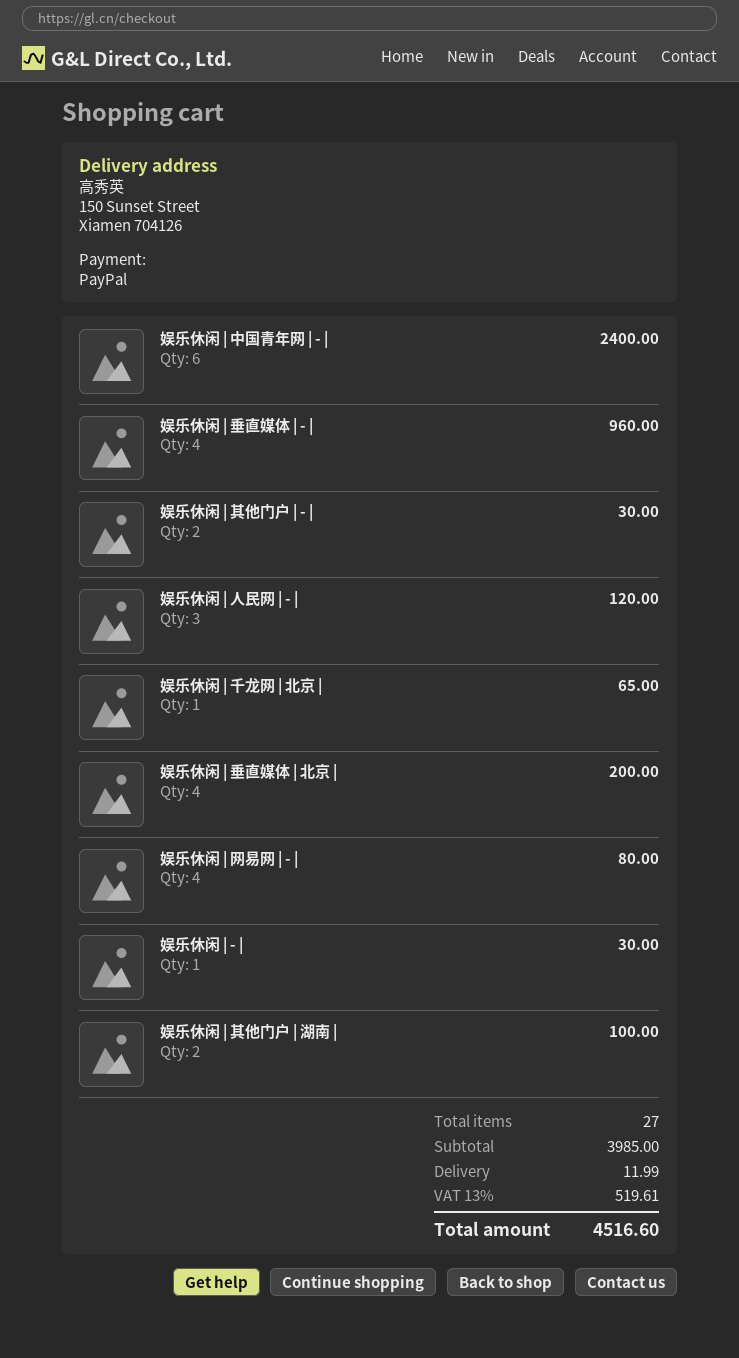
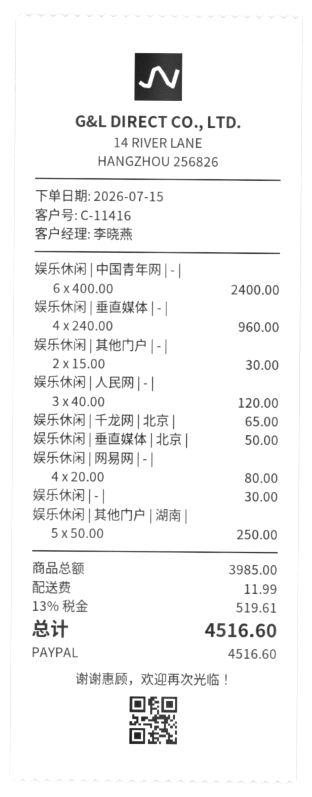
娱乐休闲 | 垂直媒体 | 北京 |: 4 for 200.00 -> 1 for 50.00
娱乐休闲 | 其他门户 | 湖南 |: 2 for 100.00 -> 5 for 250.00

